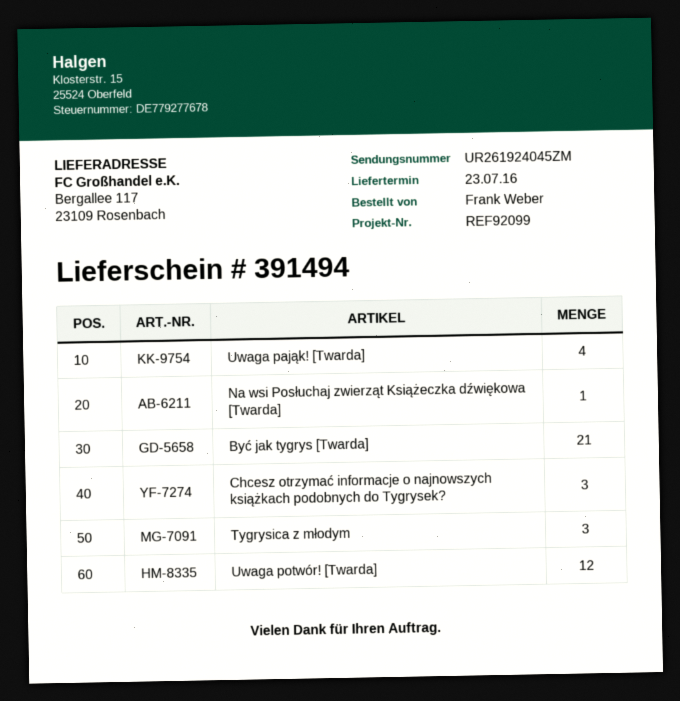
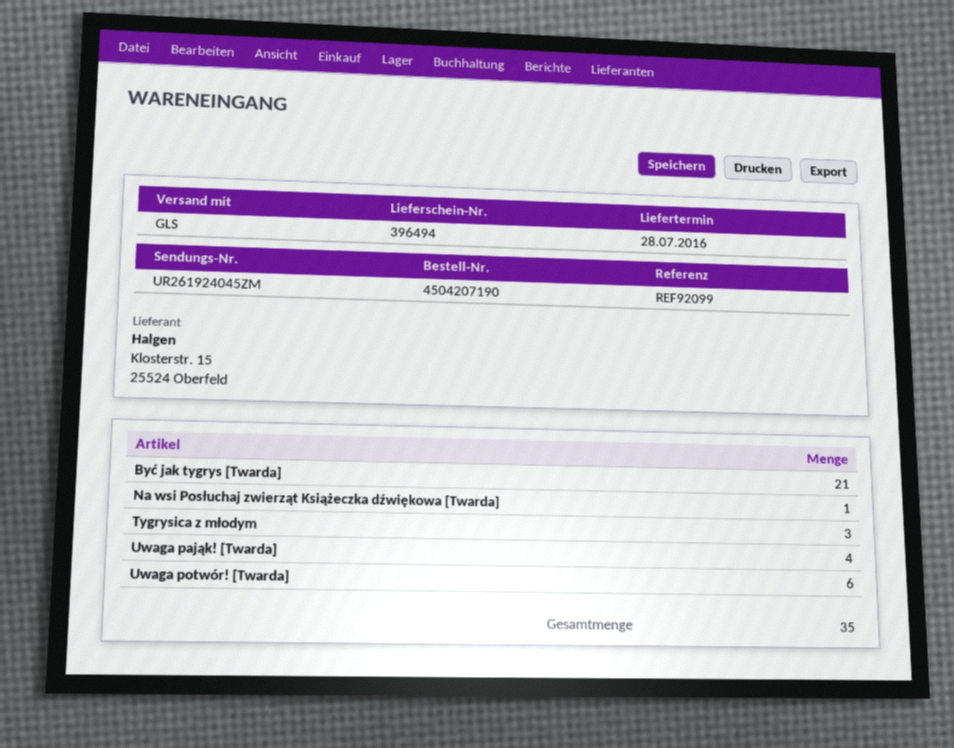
delivery note number: 391494 -> 396494
delivery date: 2016-07-23 -> 2016-07-28
Chcesz otrzymać informacje o najnowszych książkach podobnych do Tygrysek?: 3 -> none
Uwaga potwór! [Twarda]: 12 -> 6

